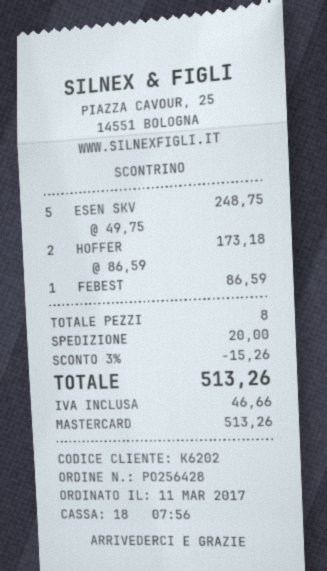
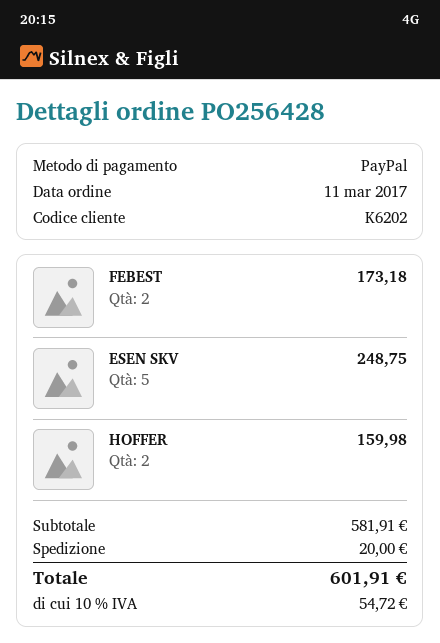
payment method: Mastercard -> PayPal
HOFFER: 2 for 173.18 -> 2 for 159.98
FEBEST: 1 for 86.59 -> 2 for 173.18
discount: 3% = 15.26 -> none
tax: 46.66 -> 54.72
total: 513.26 -> 601.91

